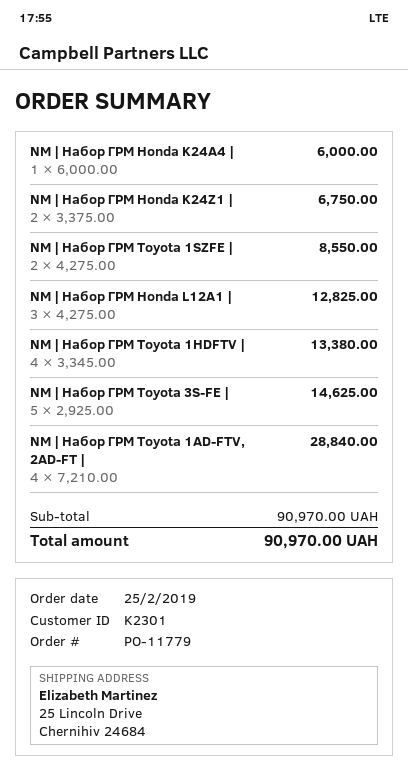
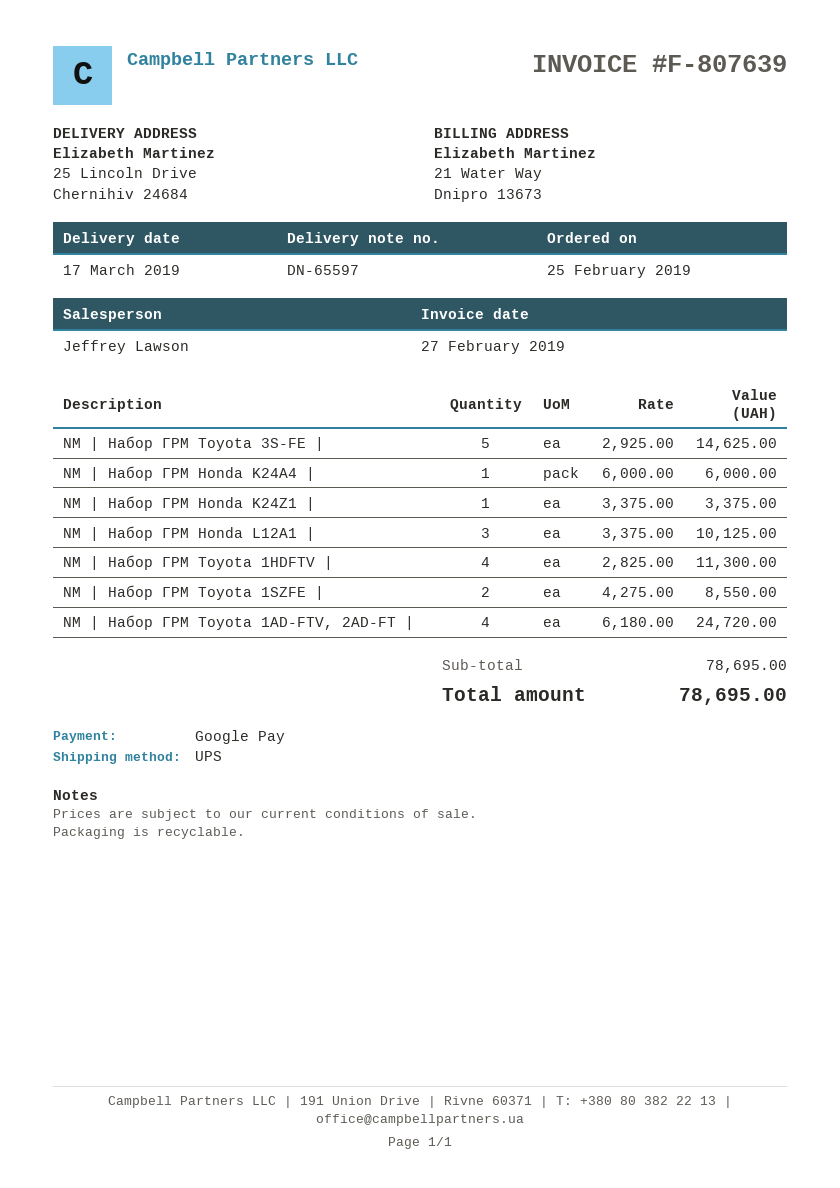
NM | Набор ГРМ Honda K24Z1 |: 2 x 3375.00 = 6750.00 -> 1 x 3375.00 = 3375.00
NM | Набор ГРМ Honda L12A1 |: 3 x 4275.00 = 12825.00 -> 3 x 3375.00 = 10125.00
NM | Набор ГРМ Toyota 1HDFTV |: 4 x 3345.00 = 13380.00 -> 4 x 2825.00 = 11300.00
NM | Набор ГРМ Toyota 1AD-FTV, 2AD-FT |: 4 x 7210.00 = 28840.00 -> 4 x 6180.00 = 24720.00
subtotal: 90970.00 -> 78695.00
total: 90970.00 -> 78695.00

